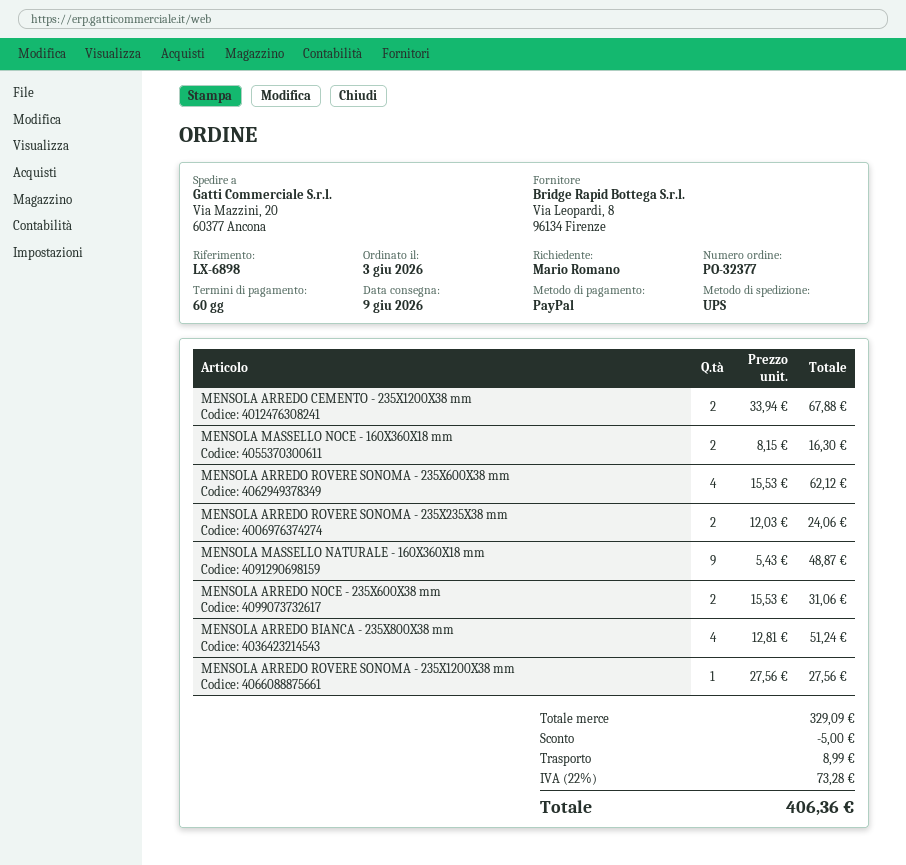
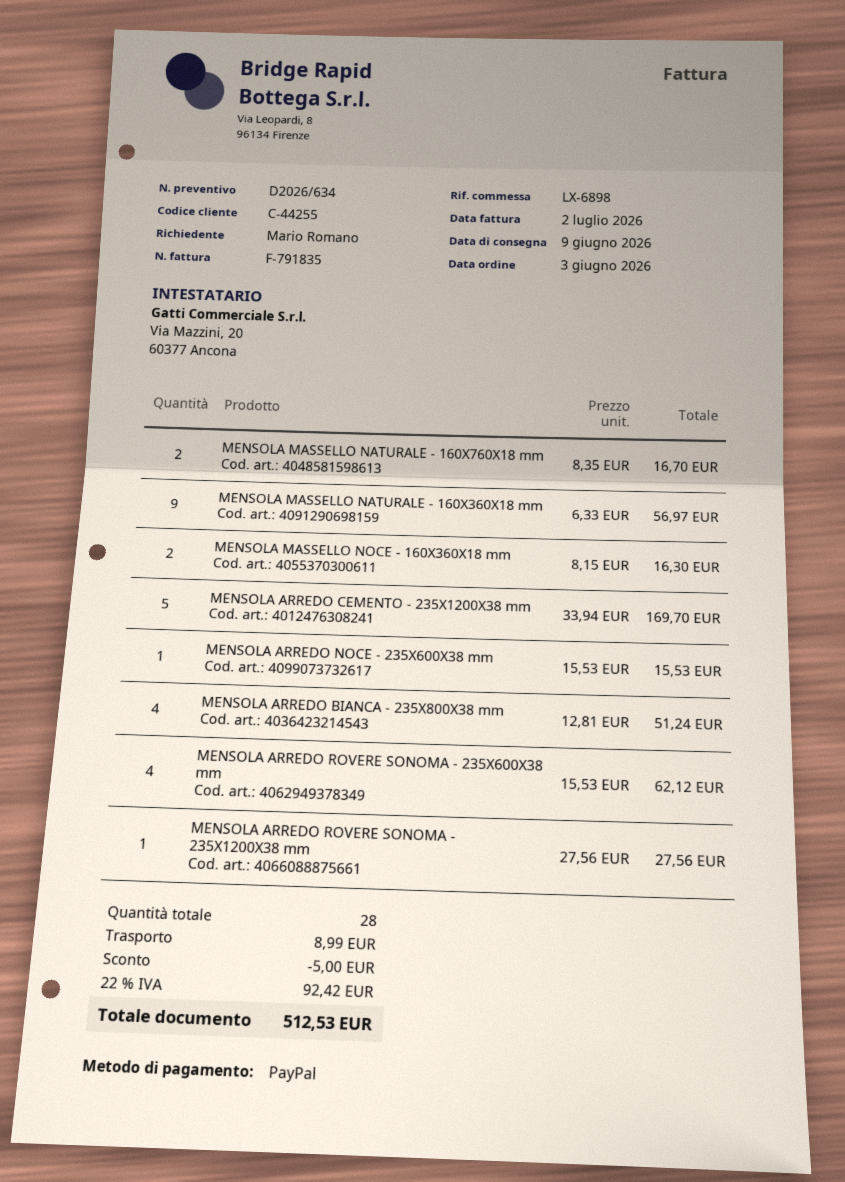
MENSOLA ARREDO CEMENTO - 235X1200X38 mm: 2 x 33.94 = 67.88 -> 5 x 33.94 = 169.70
MENSOLA ARREDO ROVERE SONOMA - 235X235X38 mm: 2 x 12.03 = 24.06 -> none
MENSOLA MASSELLO NATURALE - 160X360X18 mm: 9 x 5.43 = 48.87 -> 9 x 6.33 = 56.97
MENSOLA ARREDO NOCE - 235X600X38 mm: 2 x 15.53 = 31.06 -> 1 x 15.53 = 15.53
MENSOLA MASSELLO NATURALE - 160X760X18 mm: none -> 2 x 8.35 = 16.70
tax: 22% = 73.28 -> 22% = 92.42
total: 406.36 -> 512.53

